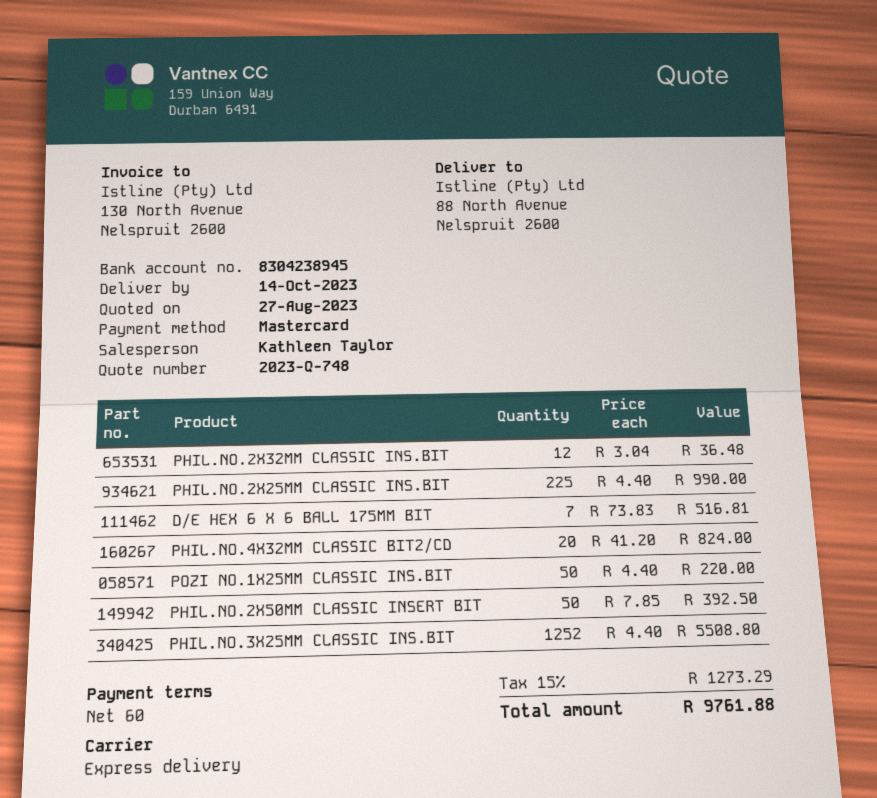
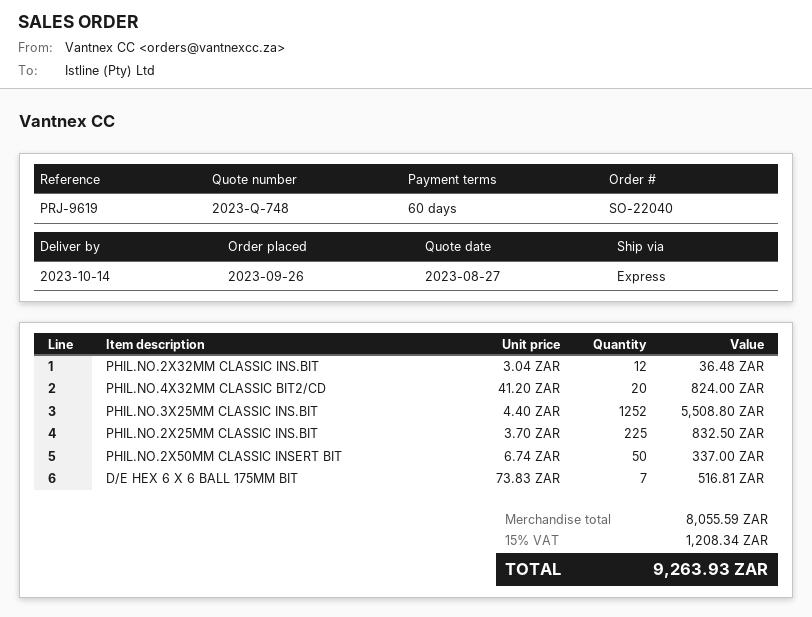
PHIL.NO.2X25MM CLASSIC INS.BIT: 225 x 4.40 = 990.00 -> 225 x 3.70 = 832.50
POZI NO.1X25MM CLASSIC INS.BIT: 50 x 4.40 = 220.00 -> none
PHIL.NO.2X50MM CLASSIC INSERT BIT: 50 x 7.85 = 392.50 -> 50 x 6.74 = 337.00
tax: 15% = 1273.29 -> 15% = 1208.34
total: 9761.88 -> 9263.93

